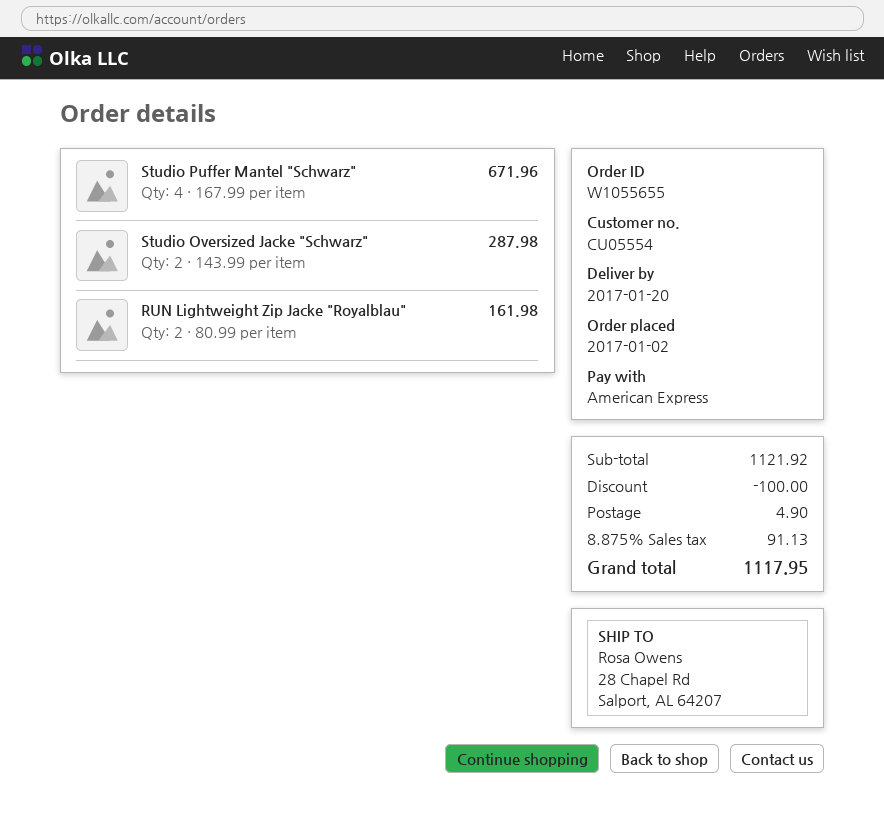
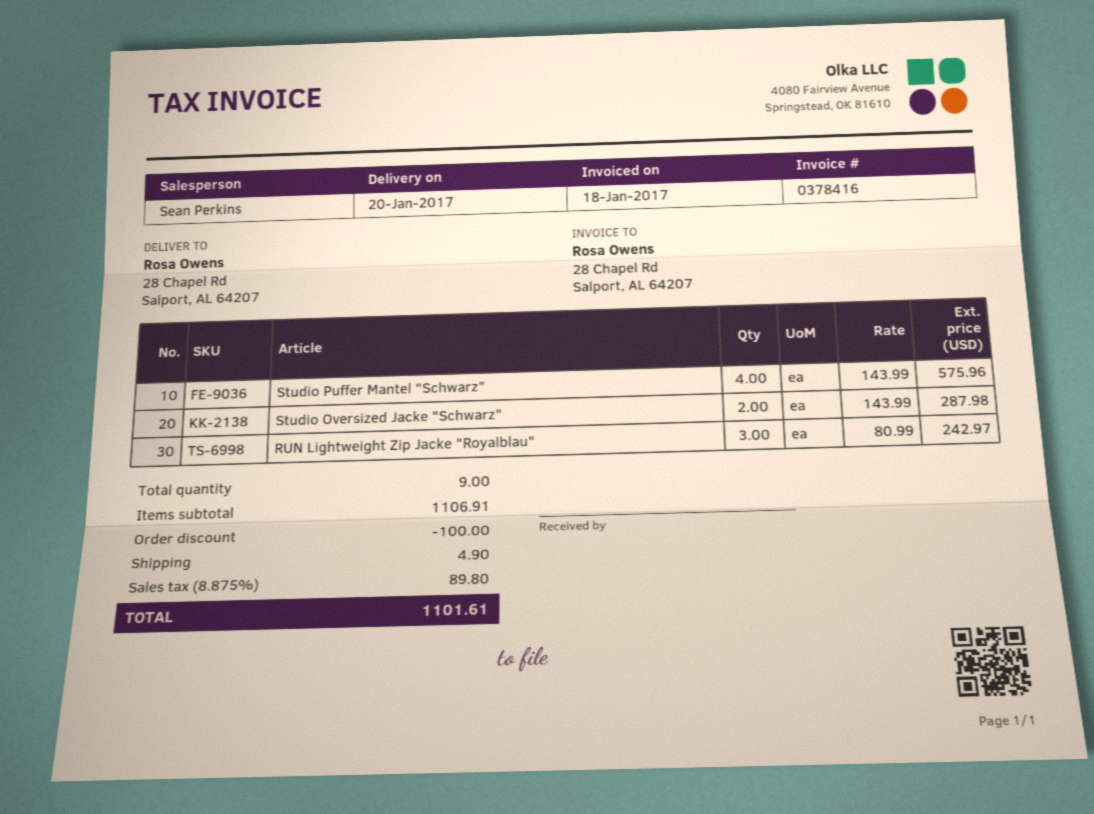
Studio Puffer Mantel "Schwarz": 4 x 167.99 = 671.96 -> 4 x 143.99 = 575.96
RUN Lightweight Zip Jacke "Royalblau": 2 x 80.99 = 161.98 -> 3 x 80.99 = 242.97
subtotal: 1121.92 -> 1106.91
tax: 8.875% = 91.13 -> 8.875% = 89.80
total: 1117.95 -> 1101.61

